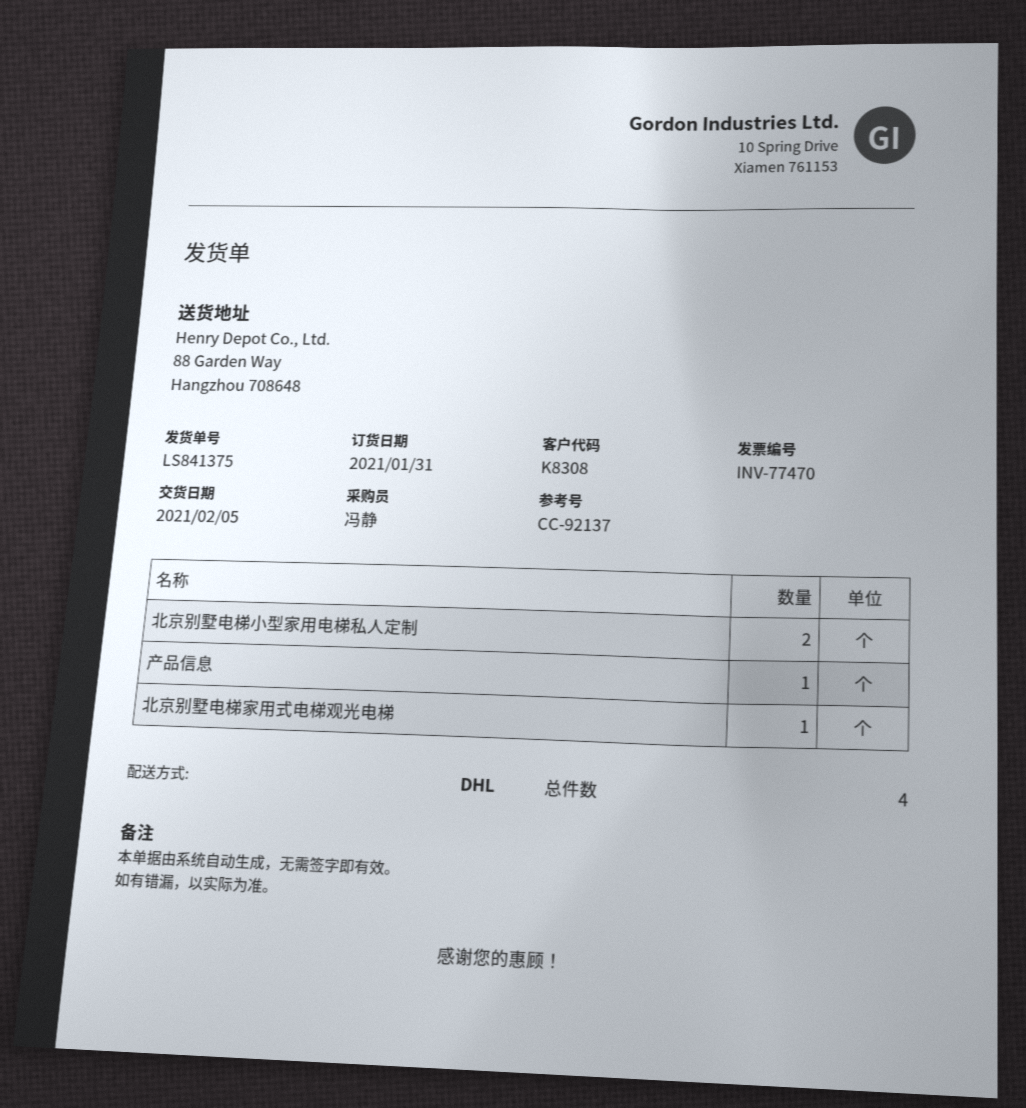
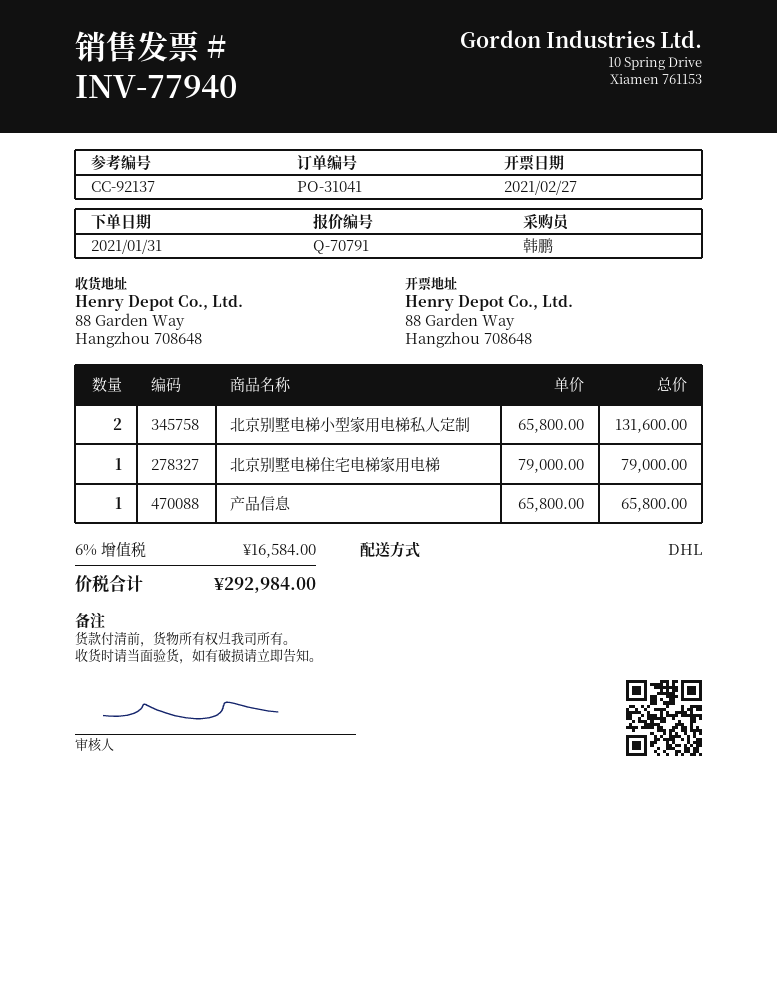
invoice number: INV-77470 -> INV-77940
ordered by: 冯静 -> 韩鹏
北京别墅电梯家用式电梯观光电梯: 1 -> none
北京别墅电梯住宅电梯家用电梯: none -> 1

